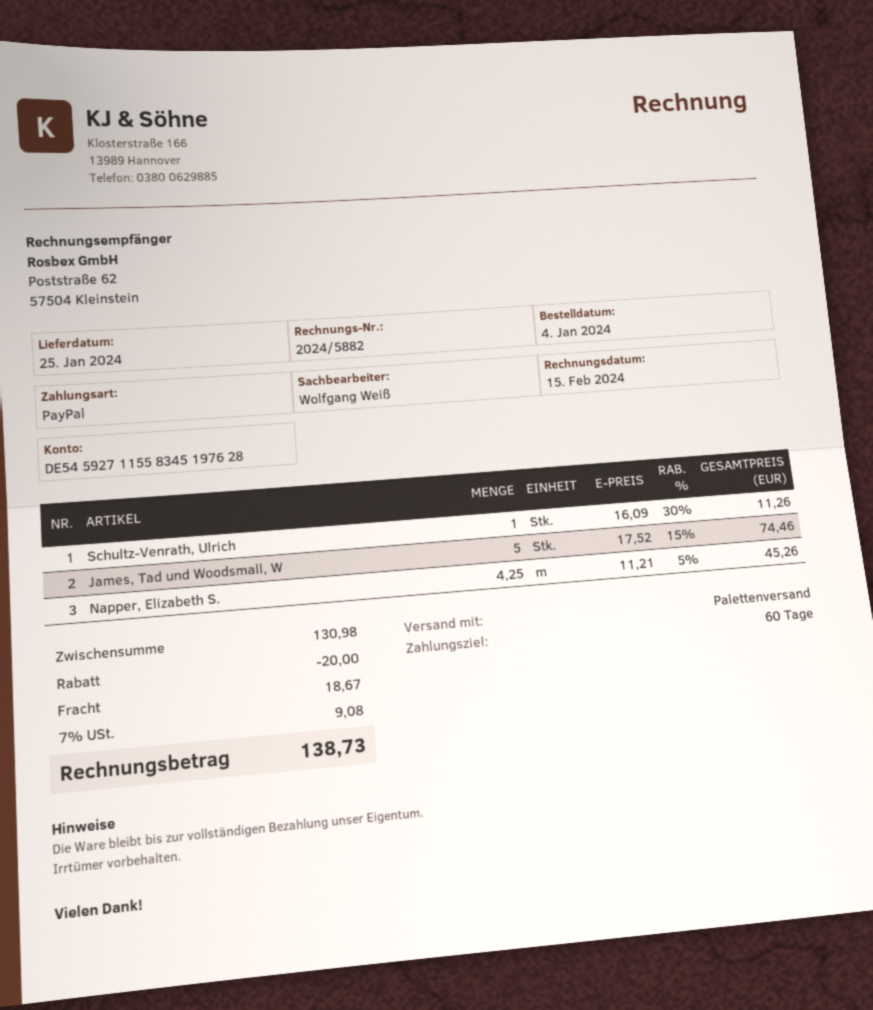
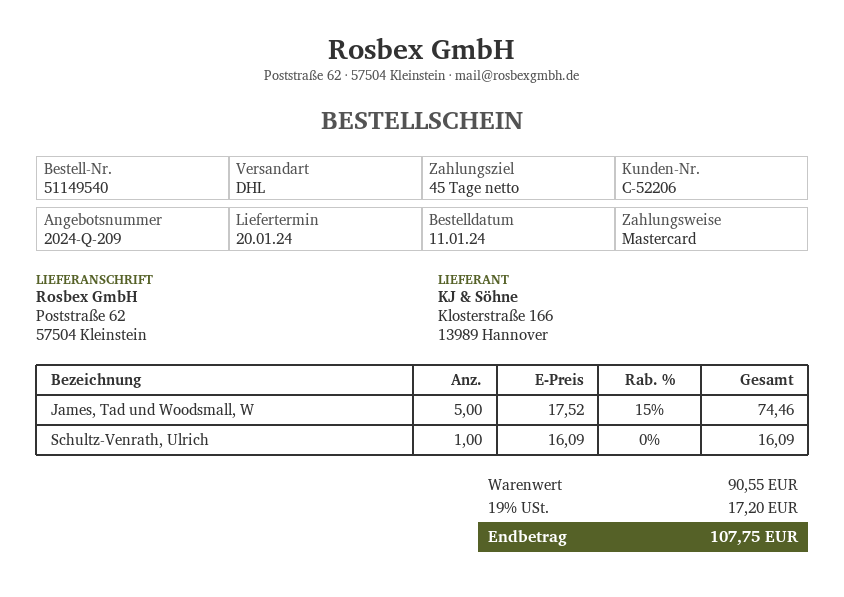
order date: 2024-01-04 -> 2024-01-11
delivery date: 2024-01-25 -> 2024-01-20
payment terms: 60 days -> 45 days
payment method: PayPal -> Mastercard
shipping method: pallet freight -> DHL
Schultz-Venrath, Ulrich: 1 x 16.09 - 30% = 11.26 -> 1 x 16.09 = 16.09
Napper, Elizabeth S.: 4.25 x 11.21 - 5% = 45.26 -> none
subtotal: 130.98 -> 90.55
discount: 20.00 -> none
shipping: 18.67 -> none
tax: 7% = 9.08 -> 19% = 17.20
total: 138.73 -> 107.75

